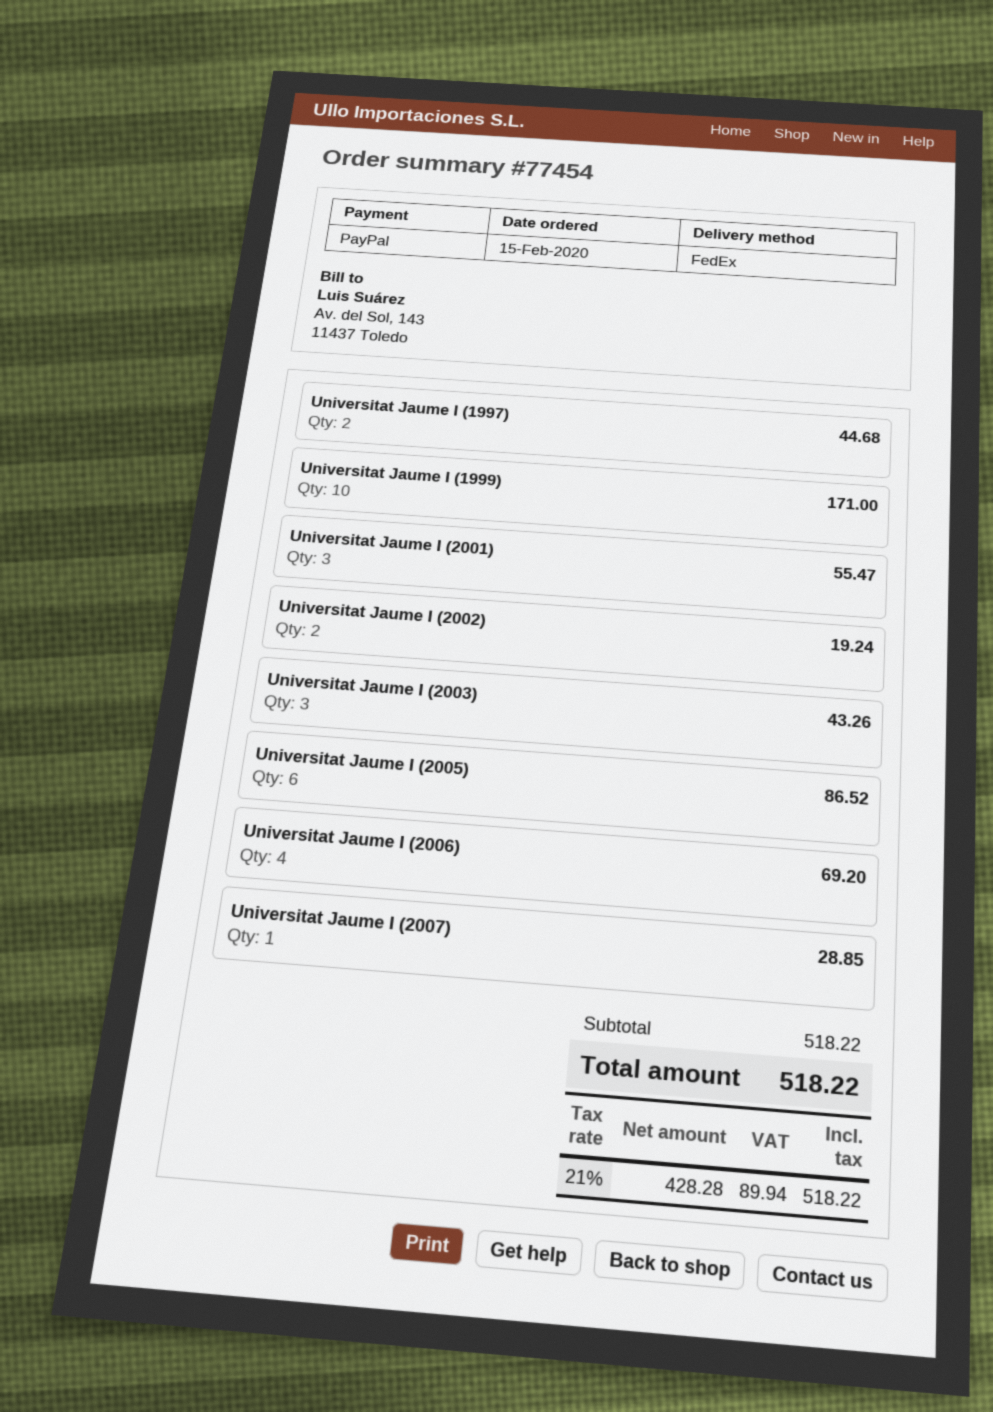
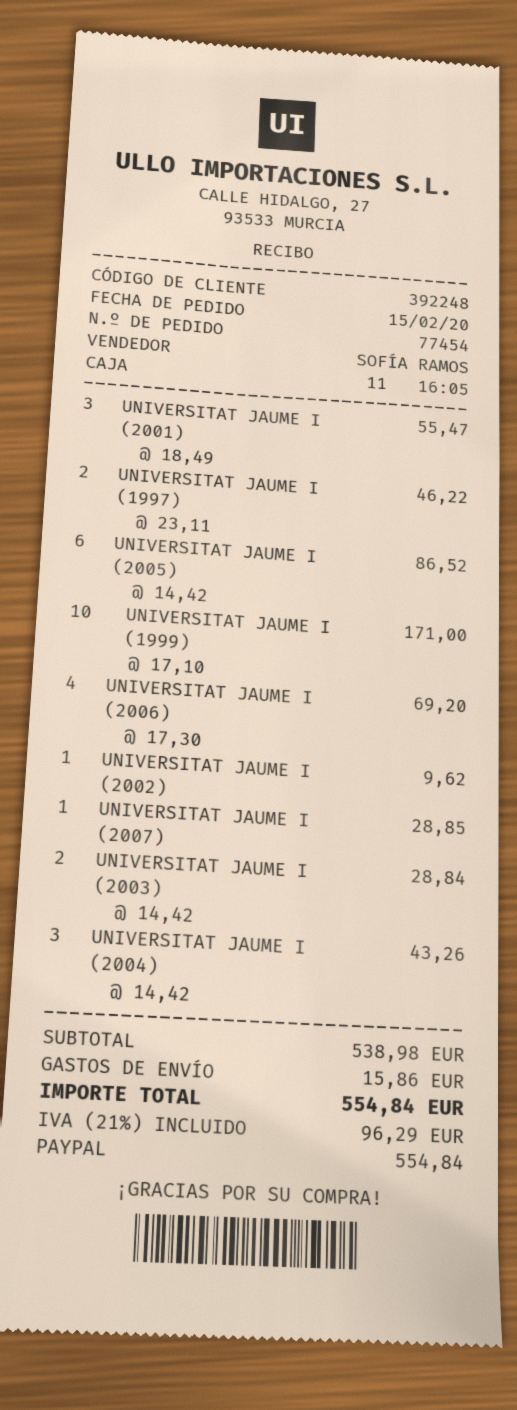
Universitat Jaume I (1997): 2 for 44.68 -> 2 for 46.22
Universitat Jaume I (2002): 2 for 19.24 -> 1 for 9.62
Universitat Jaume I (2003): 3 for 43.26 -> 2 for 28.84
UNIVERSITAT JAUME I (2004): none -> 3 for 43.26
subtotal: 518.22 -> 538.98
shipping: none -> 15.86
tax: 21% = 89.94 -> 21% = 96.29
total: 518.22 -> 554.84

